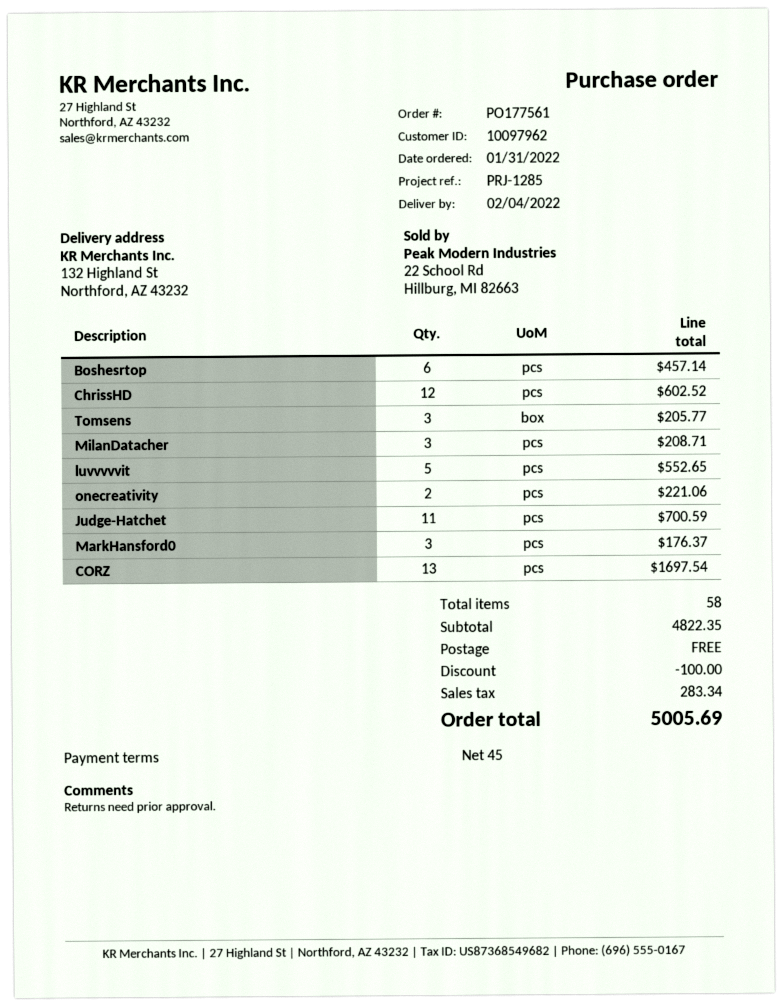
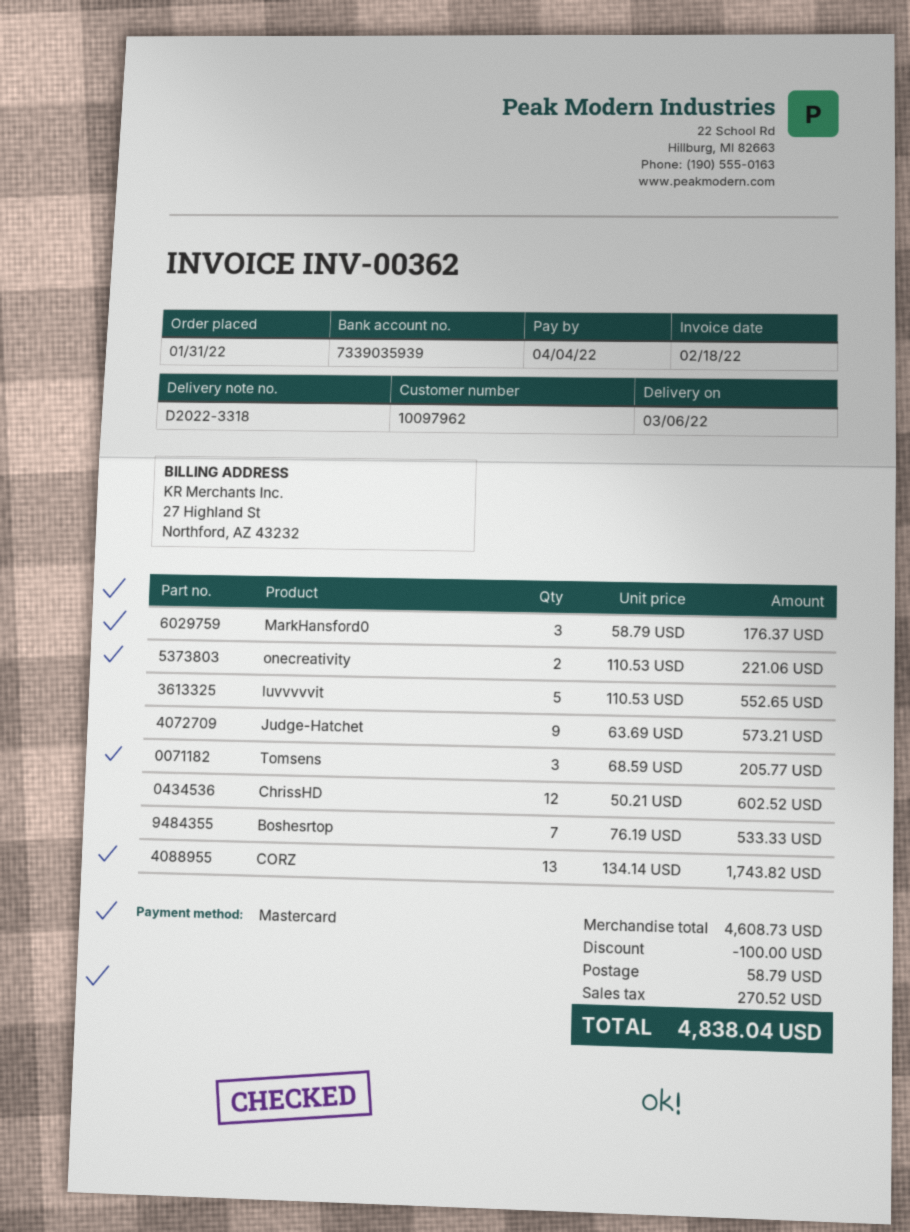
delivery date: 2022-02-04 -> 2022-03-06
Boshesrtop: 6 for 457.14 -> 7 for 533.33
MilanDatacher: 3 for 208.71 -> none
Judge-Hatchet: 11 for 700.59 -> 9 for 573.21
CORZ: 13 for 1697.54 -> 13 for 1743.82
subtotal: 4822.35 -> 4608.73
shipping: 0.00 -> 58.79
tax: 283.34 -> 270.52
total: 5005.69 -> 4838.04

